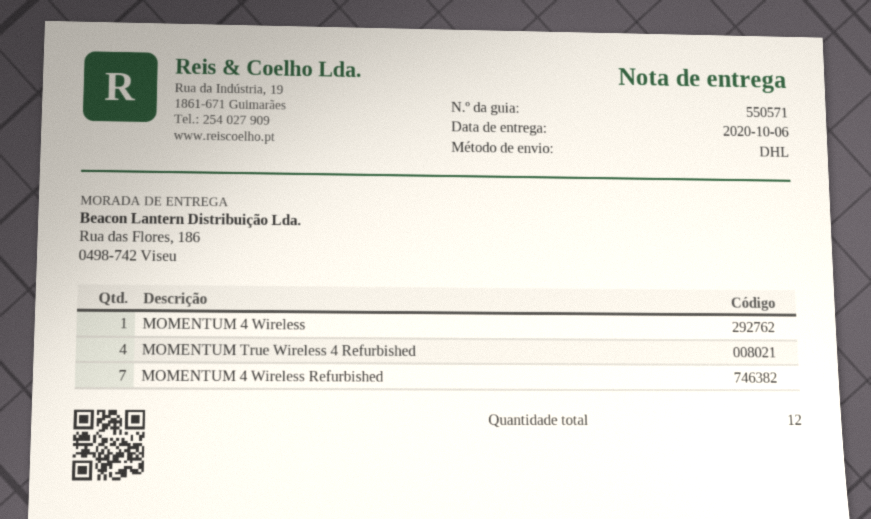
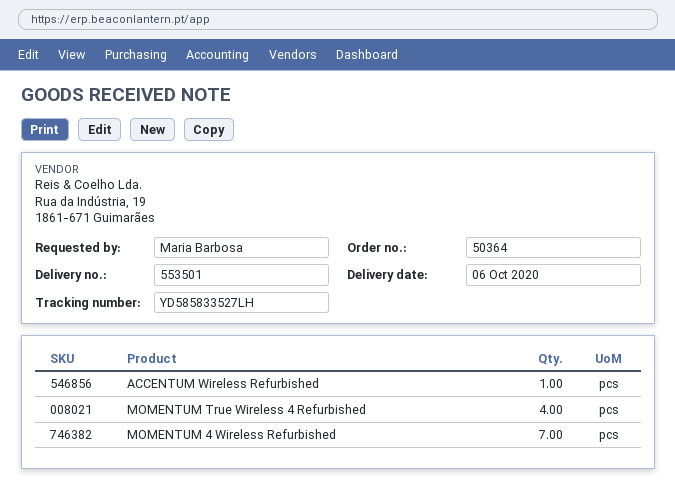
delivery note number: 550571 -> 553501
MOMENTUM 4 Wireless: 1 -> none
ACCENTUM Wireless Refurbished: none -> 1

